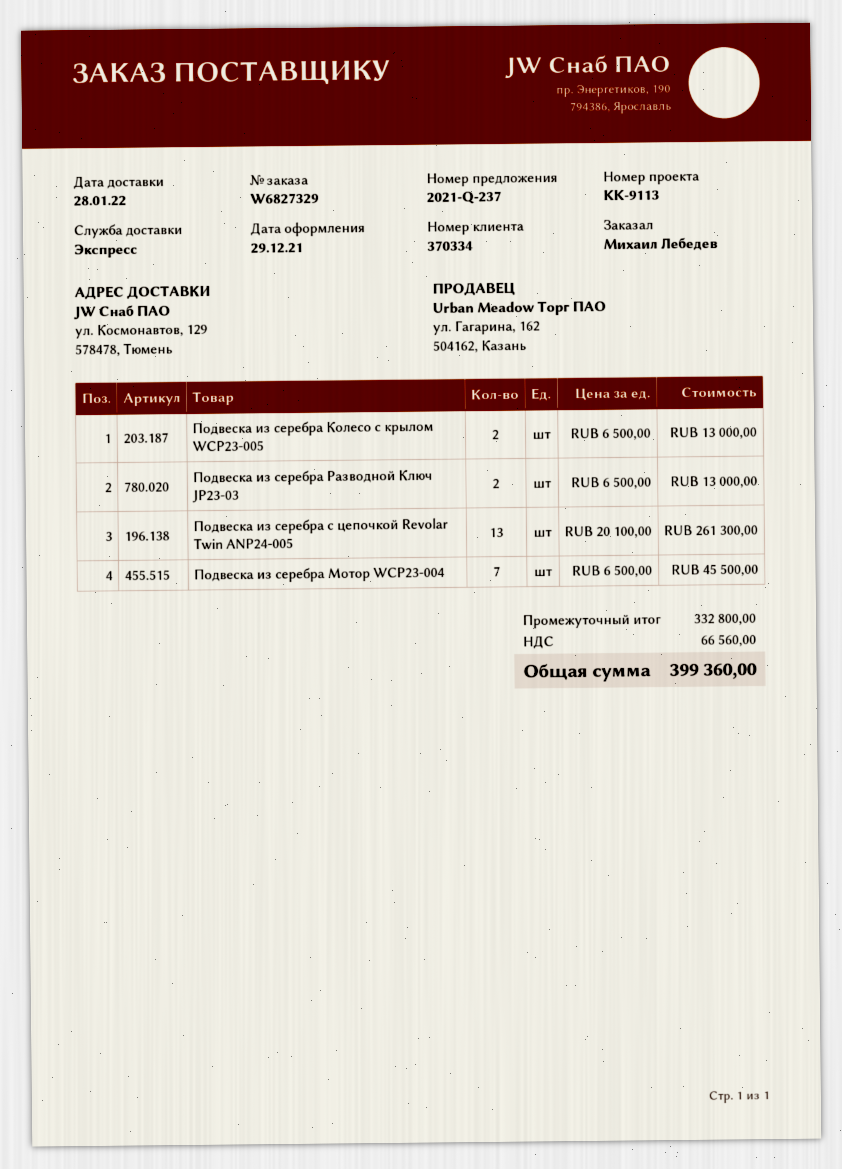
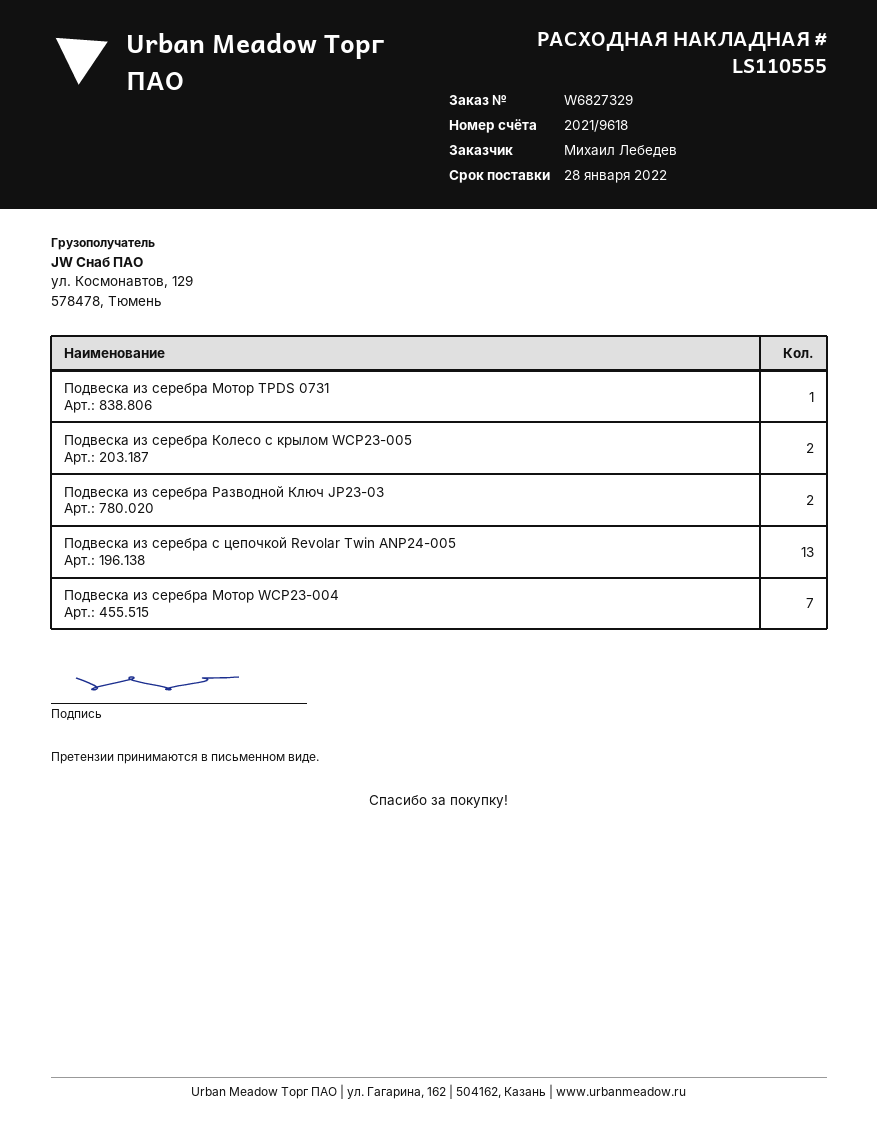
Подвеска из серебра Мотор TPDS 0731: none -> 1

